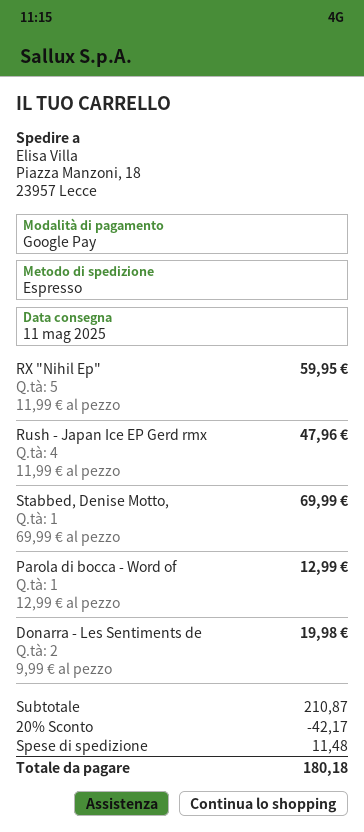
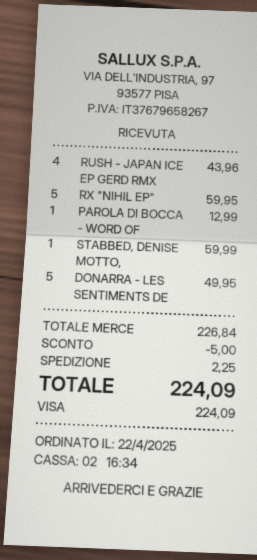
payment method: Google Pay -> Visa
Rush - Japan Ice EP Gerd rmx: 4 for 47.96 -> 4 for 43.96
Stabbed, Denise Motto,: 1 for 69.99 -> 1 for 59.99
Donarra - Les Sentiments de: 2 for 19.98 -> 5 for 49.95
subtotal: 210.87 -> 226.84
discount: 42.17 -> 5.00
shipping: 11.48 -> 2.25
total: 180.18 -> 224.09

